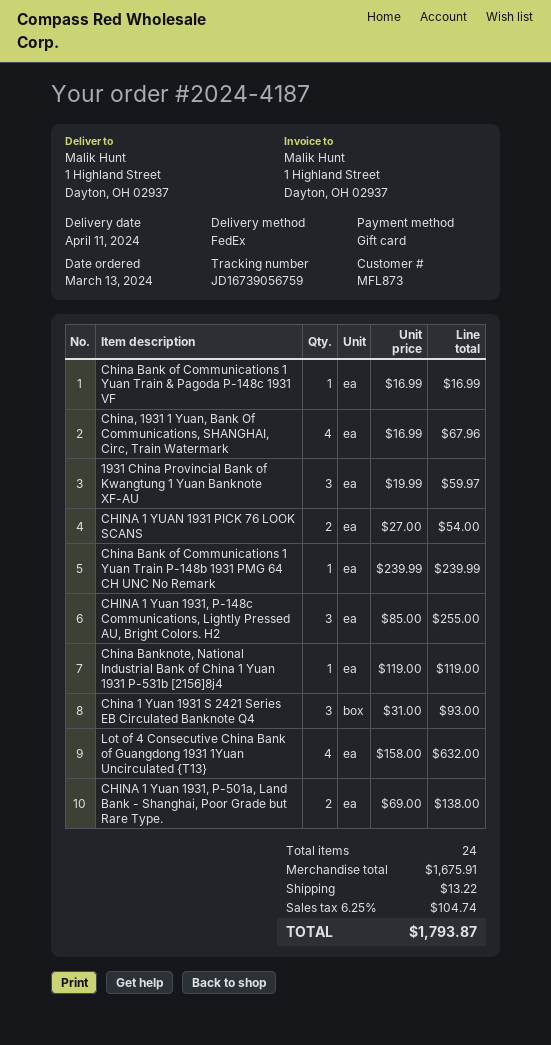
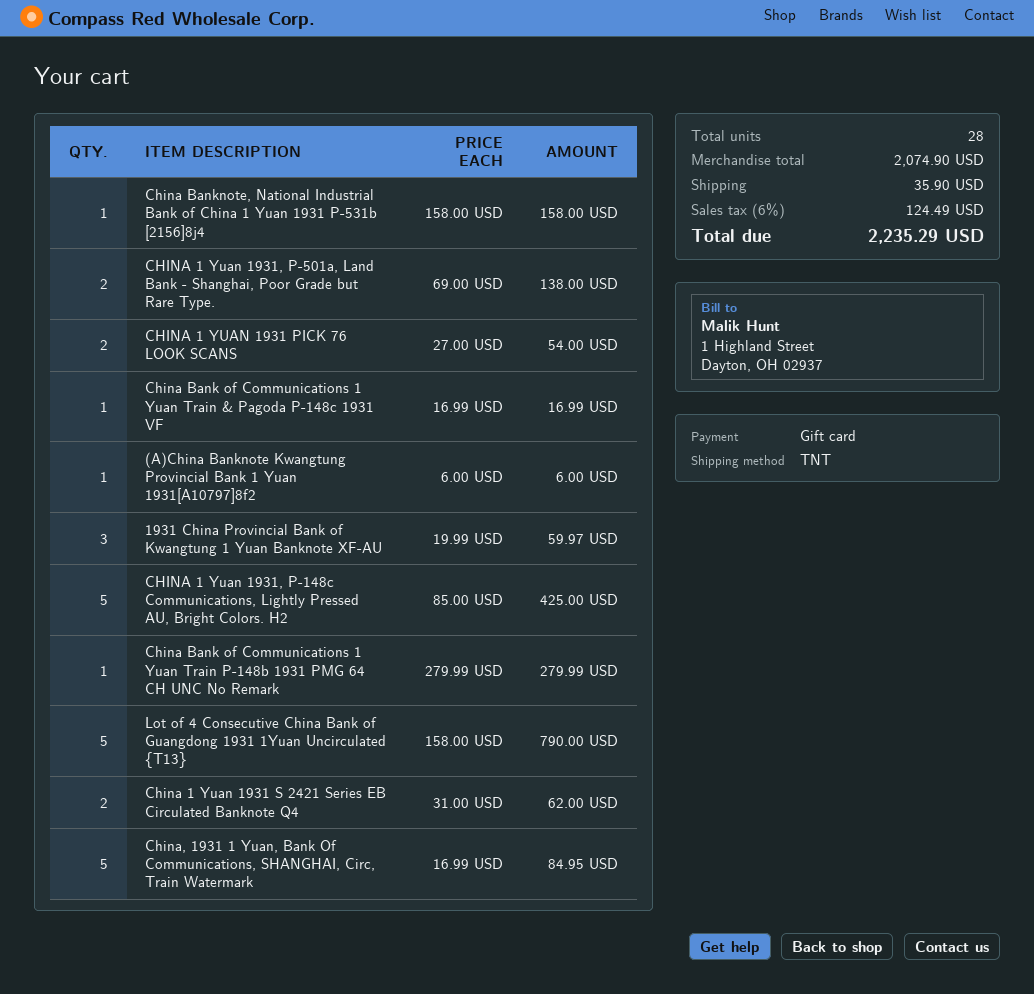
shipping method: FedEx -> TNT
China, 1931 1 Yuan, Bank Of Communications, SHANGHAI, Circ, Train Watermark: 4 x 16.99 = 67.96 -> 5 x 16.99 = 84.95
China Bank of Communications 1 Yuan Train P-148b 1931 PMG 64 CH UNC No Remark: 1 x 239.99 = 239.99 -> 1 x 279.99 = 279.99
CHINA 1 Yuan 1931, P-148c Communications, Lightly Pressed AU, Bright Colors. H2: 3 x 85.00 = 255.00 -> 5 x 85.00 = 425.00
China Banknote, National Industrial Bank of China 1 Yuan 1931 P-531b [2156]8j4: 1 x 119.00 = 119.00 -> 1 x 158.00 = 158.00
China 1 Yuan 1931 S 2421 Series EB Circulated Banknote Q4: 3 x 31.00 = 93.00 -> 2 x 31.00 = 62.00
Lot of 4 Consecutive China Bank of Guangdong 1931 1Yuan Uncirculated {T13}: 4 x 158.00 = 632.00 -> 5 x 158.00 = 790.00
(A)China Banknote Kwangtung Provincial Bank 1 Yuan 1931[A10797]8f2: none -> 1 x 6.00 = 6.00
total quantity: 24 -> 28
subtotal: 1675.91 -> 2074.90
shipping: 13.22 -> 35.90
tax: 6.25% = 104.74 -> 6% = 124.49
total: 1793.87 -> 2235.29

